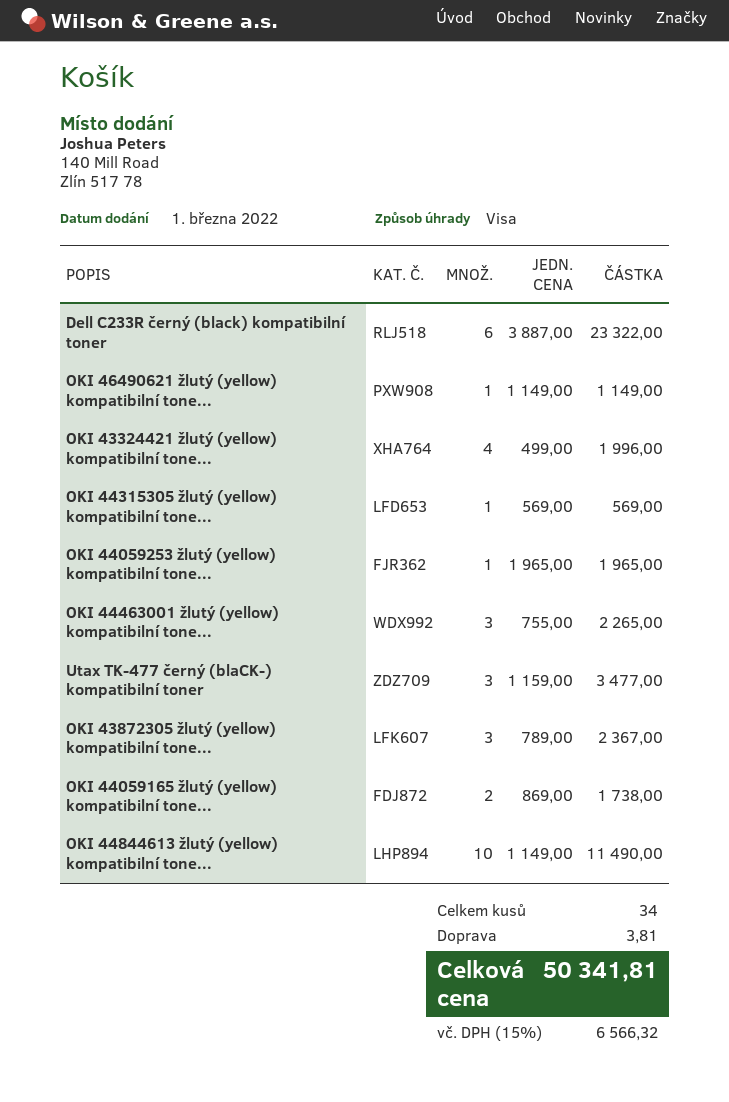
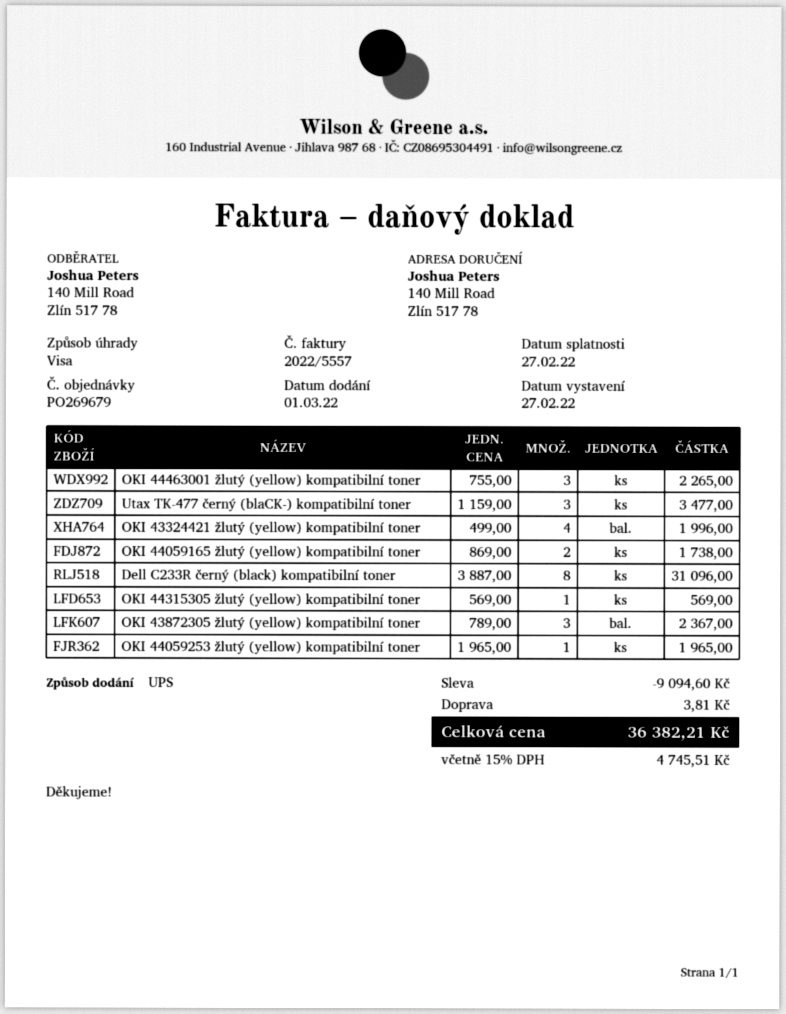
Dell C233R černý (black) kompatibilní toner: 6 x 3887.00 = 23322.00 -> 8 x 3887.00 = 31096.00
OKI 46490621 žlutý (yellow) kompatibilní tone...: 1 x 1149.00 = 1149.00 -> none
OKI 44844613 žlutý (yellow) kompatibilní tone...: 10 x 1149.00 = 11490.00 -> none
discount: none -> 9094.60
tax: 15% = 6566.32 -> 15% = 4745.51
total: 50341.81 -> 36382.21

